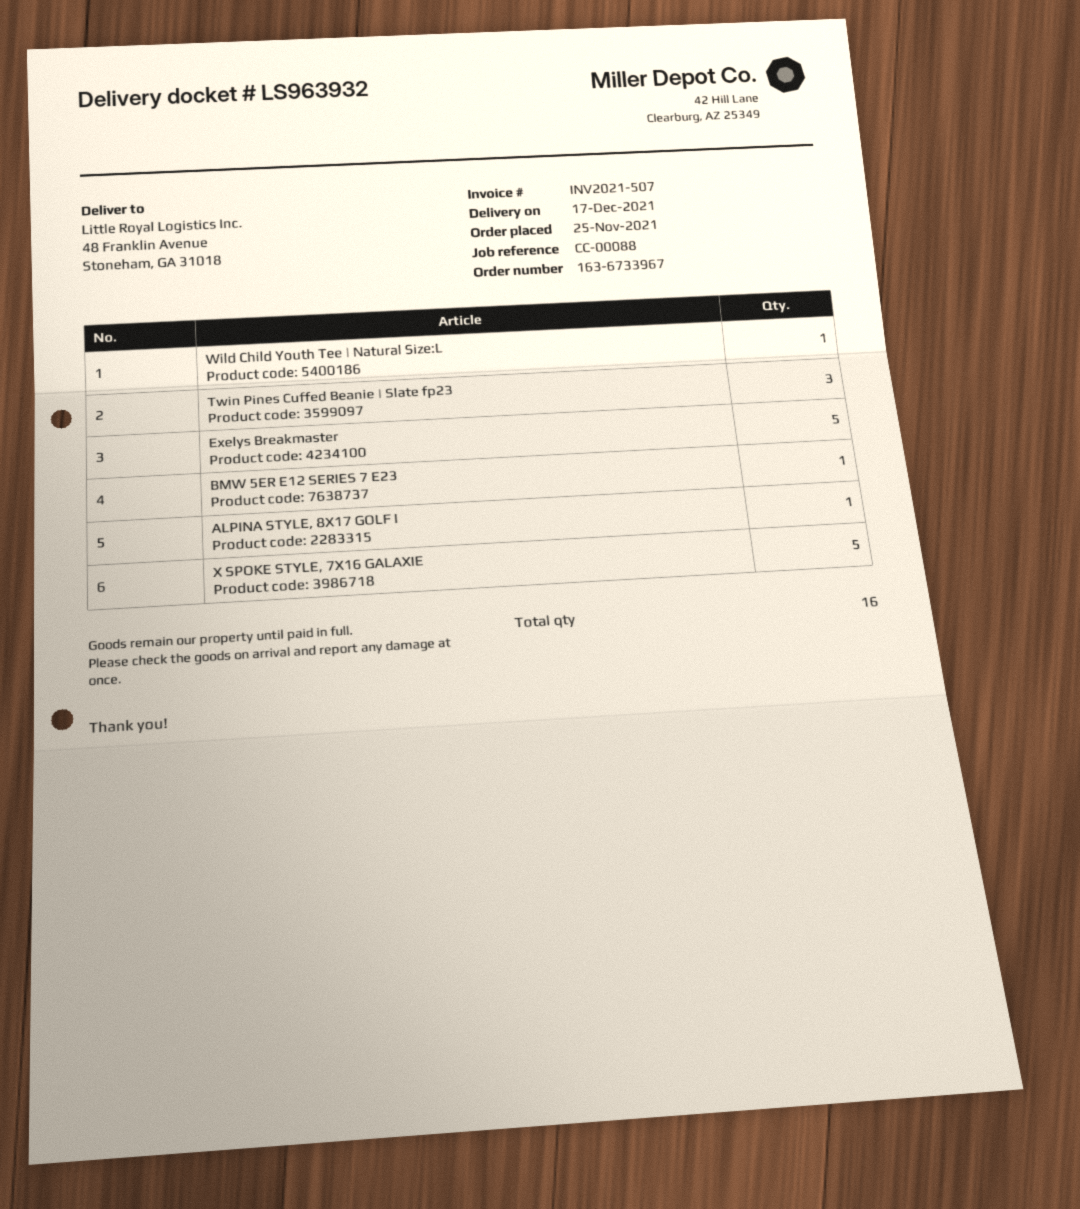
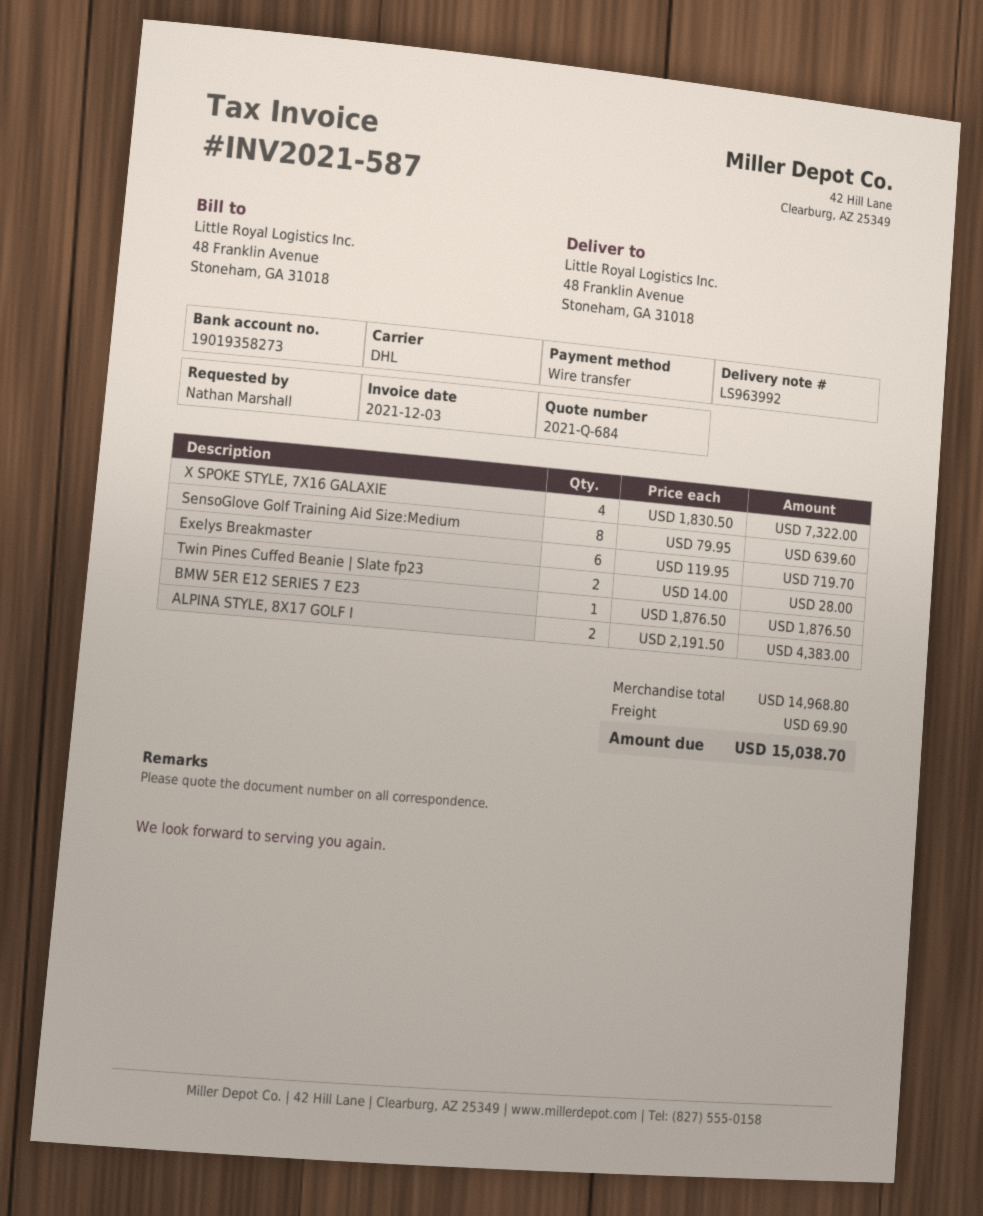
delivery note number: LS963932 -> LS963992
invoice number: INV2021-507 -> INV2021-587
Wild Child Youth Tee | Natural Size:L: 1 -> none
Twin Pines Cuffed Beanie | Slate fp23: 3 -> 2
Exelys Breakmaster: 5 -> 6
ALPINA STYLE, 8X17 GOLF I: 1 -> 2
X SPOKE STYLE, 7X16 GALAXIE: 5 -> 4
SensoGlove Golf Training Aid Size:Medium: none -> 8

